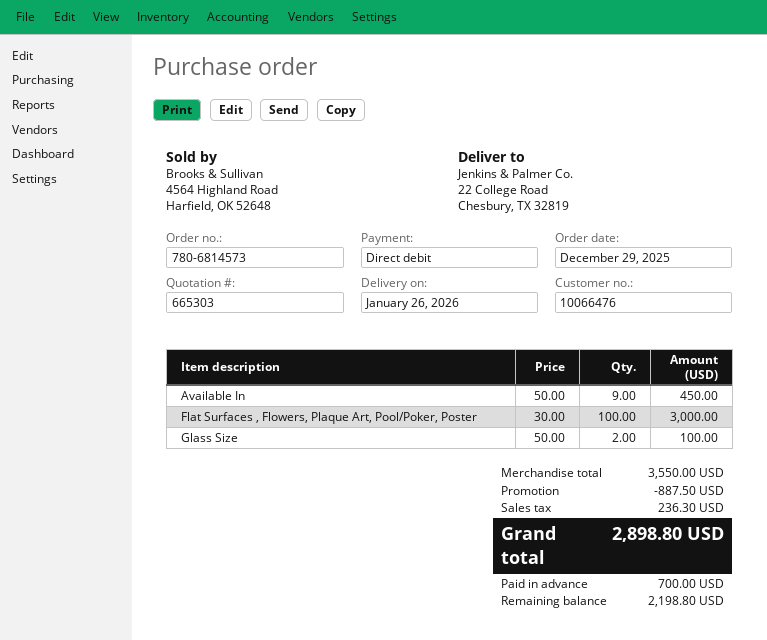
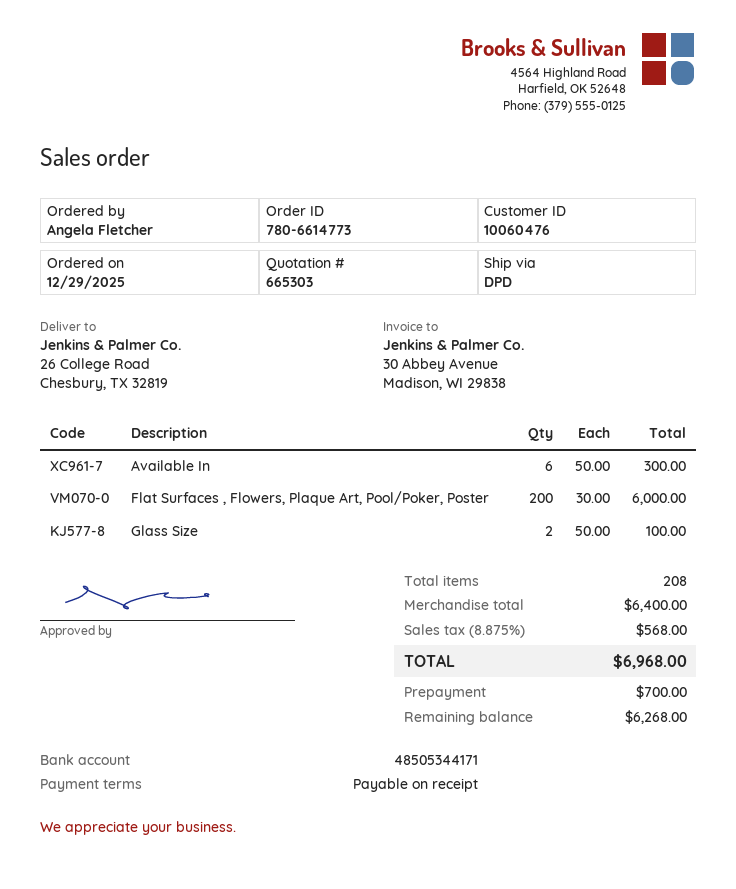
order number: 780-6814573 -> 780-6614773
customer number: 10066476 -> 10060476
ship to: 22 College Road, Chesbury, TX 32819 -> 26 College Road, Chesbury, TX 32819
Available In: 9 x 50.00 = 450.00 -> 6 x 50.00 = 300.00
Flat Surfaces , Flowers, Plaque Art, Pool/Poker, Poster: 100 x 30.00 = 3000.00 -> 200 x 30.00 = 6000.00
subtotal: 3550.00 -> 6400.00
discount: 887.50 -> none
tax: 236.30 -> 568.00
total: 2898.80 -> 6968.00
balance: 2198.80 -> 6268.00

